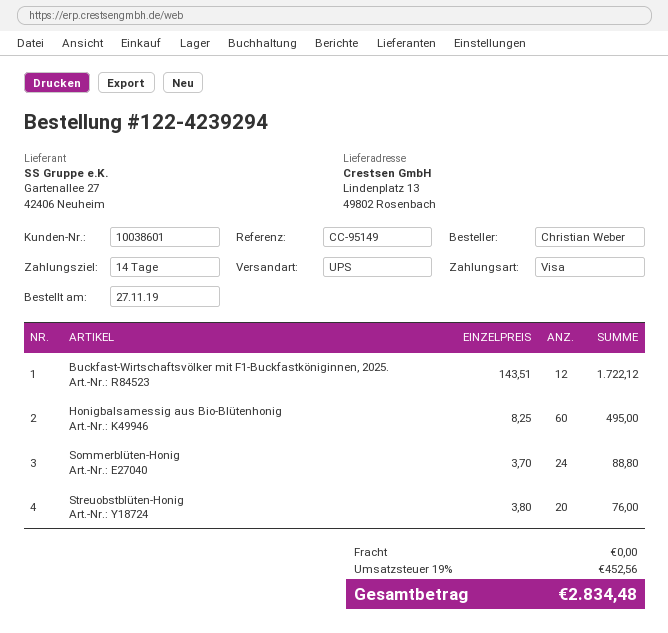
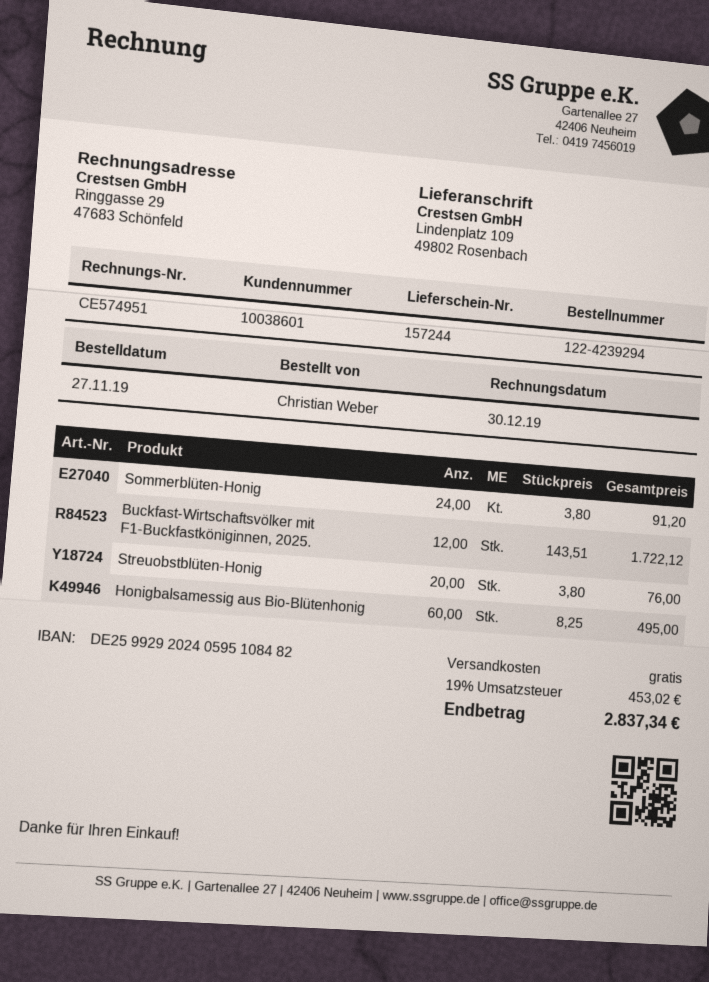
ship to: Lindenplatz 13, 49802 Rosenbach -> Lindenplatz 109, 49802 Rosenbach
Sommerblüten-Honig: 24 x 3.70 = 88.80 -> 24 x 3.80 = 91.20
tax: 19% = 452.56 -> 19% = 453.02
total: 2834.48 -> 2837.34

